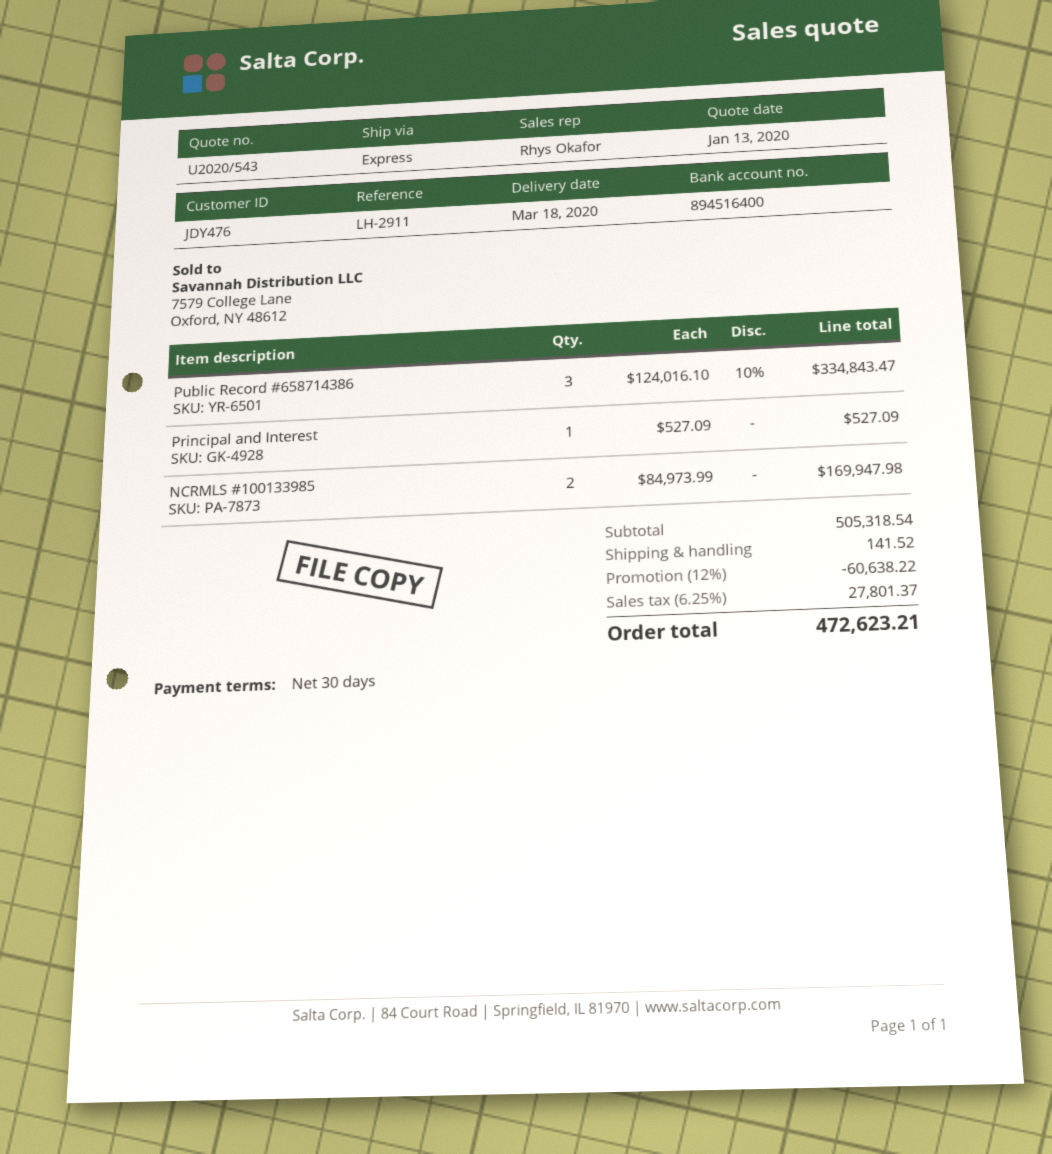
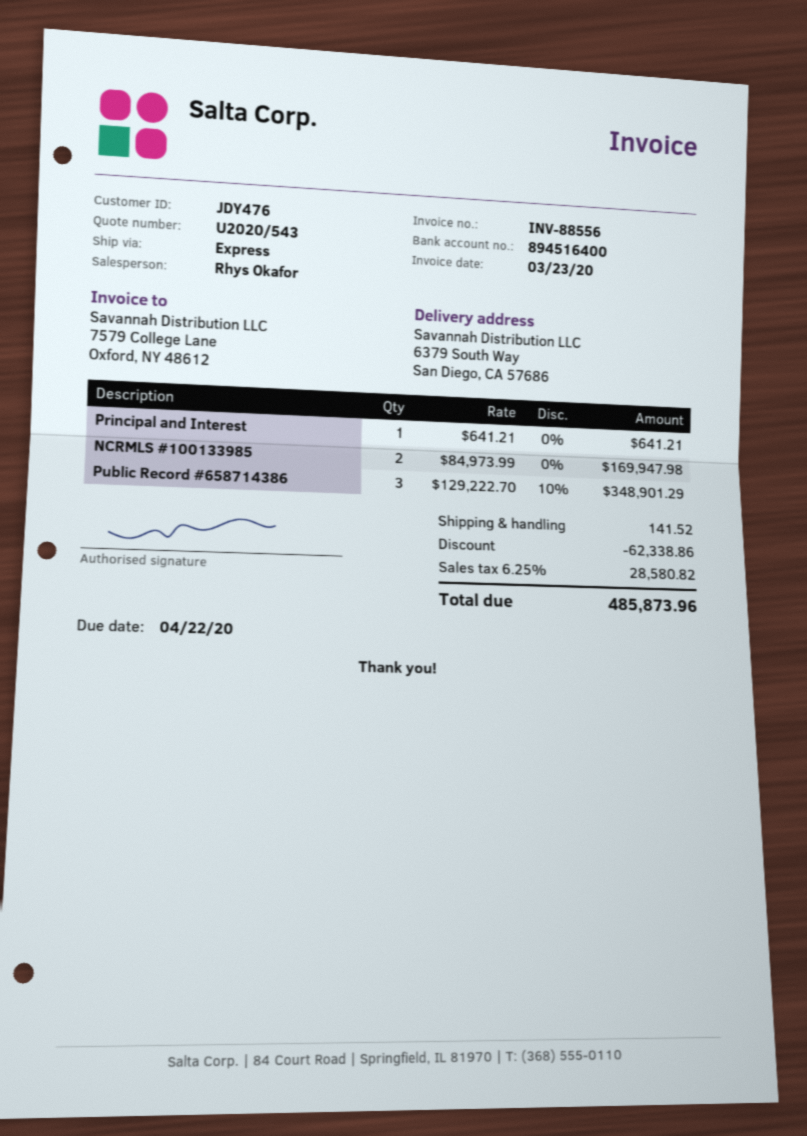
Public Record #658714386: 3 x 124016.10 - 10% = 334843.47 -> 3 x 129222.70 - 10% = 348901.29
Principal and Interest: 1 x 527.09 = 527.09 -> 1 x 641.21 = 641.21
discount: 60638.22 -> 62338.86
tax: 6.25% = 27801.37 -> 6.25% = 28580.82
total: 472623.21 -> 485873.96

